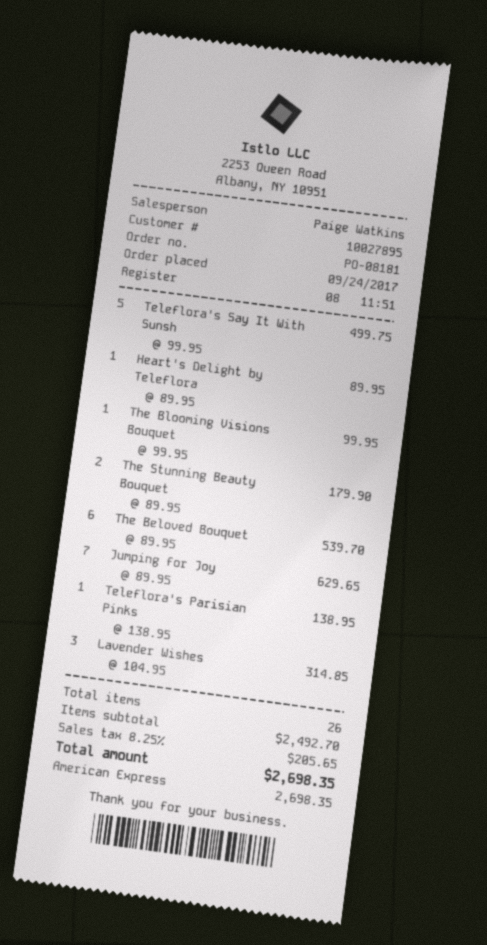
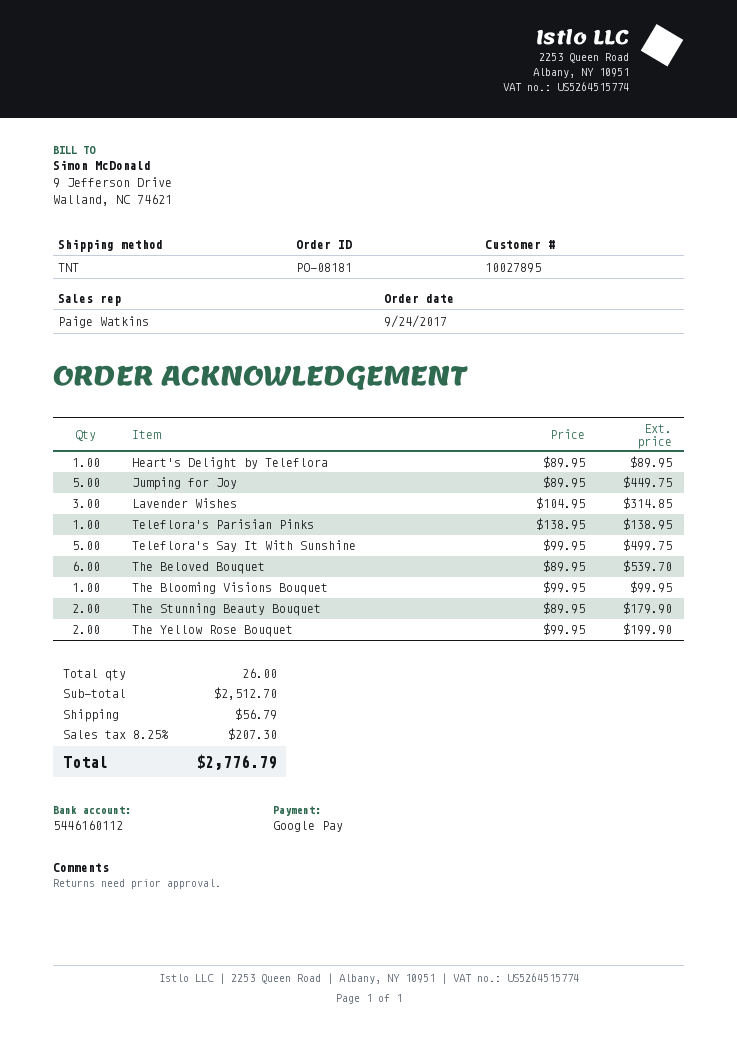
payment method: American Express -> Google Pay
Jumping for Joy: 7 x 89.95 = 629.65 -> 5 x 89.95 = 449.75
The Yellow Rose Bouquet: none -> 2 x 99.95 = 199.90
subtotal: 2492.70 -> 2512.70
shipping: none -> 56.79
tax: 8.25% = 205.65 -> 8.25% = 207.30
total: 2698.35 -> 2776.79

